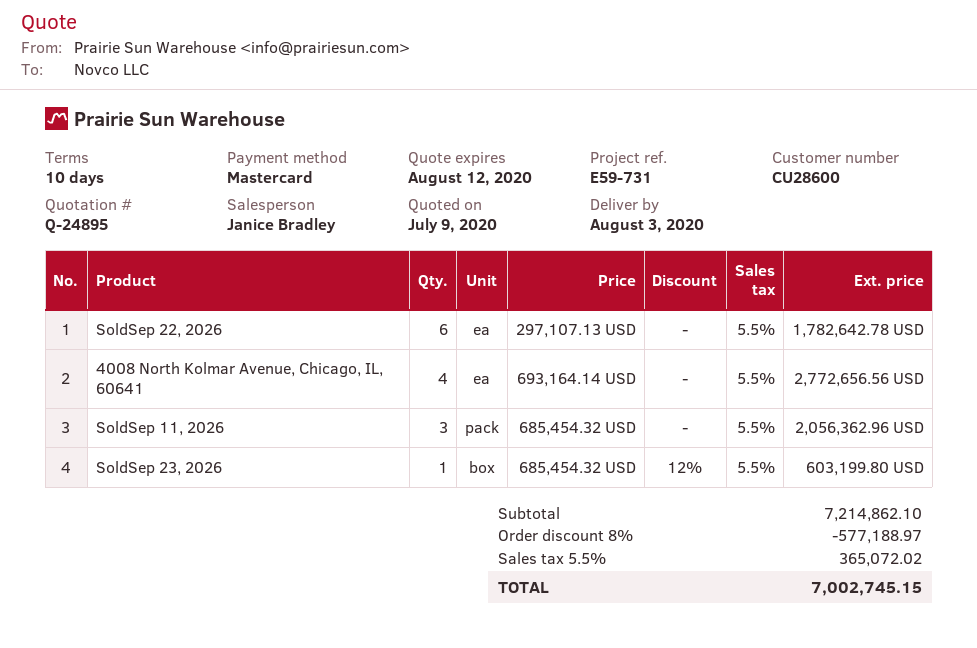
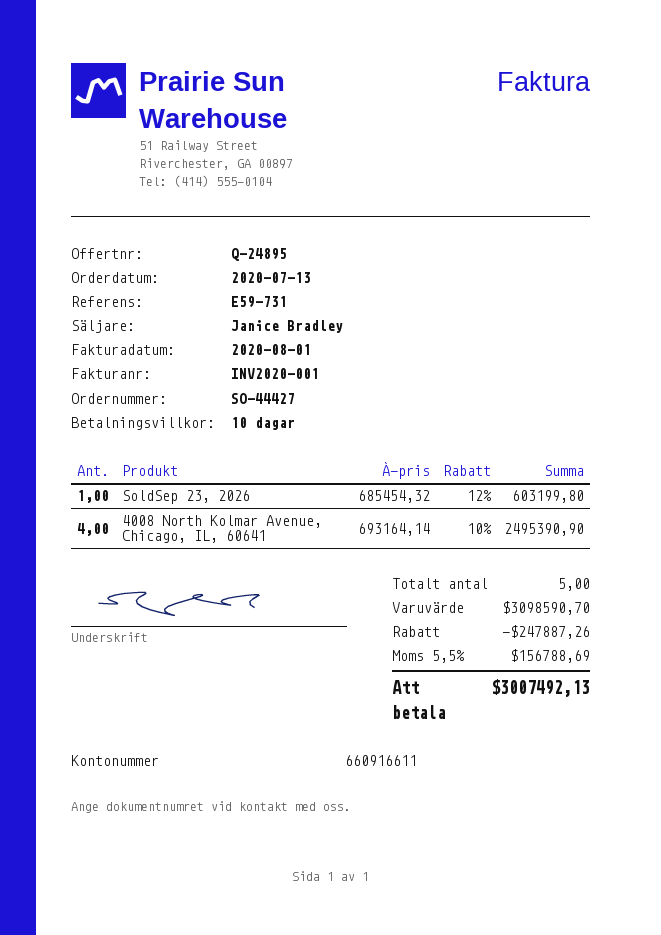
SoldSep 22, 2026: 6 x 297107.13 = 1782642.78 -> none
4008 North Kolmar Avenue, Chicago, IL, 60641: 4 x 693164.14 = 2772656.56 -> 4 x 693164.14 - 10% = 2495390.90
SoldSep 11, 2026: 3 x 685454.32 = 2056362.96 -> none
subtotal: 7214862.10 -> 3098590.70
discount: 577188.97 -> 247887.26
tax: 5.5% = 365072.02 -> 5.5% = 156788.69
total: 7002745.15 -> 3007492.13

